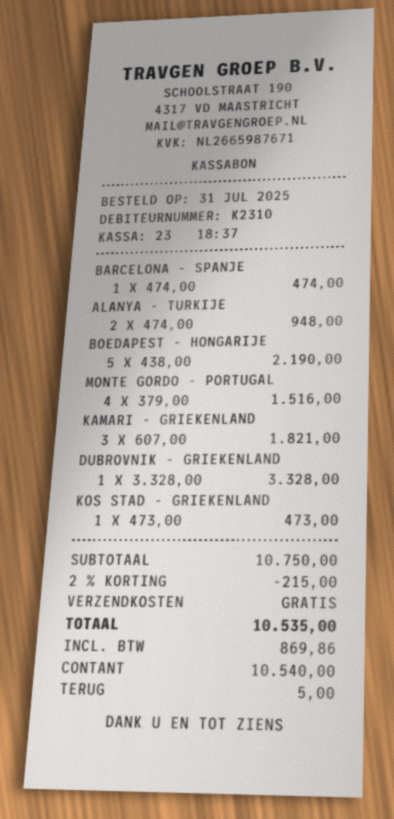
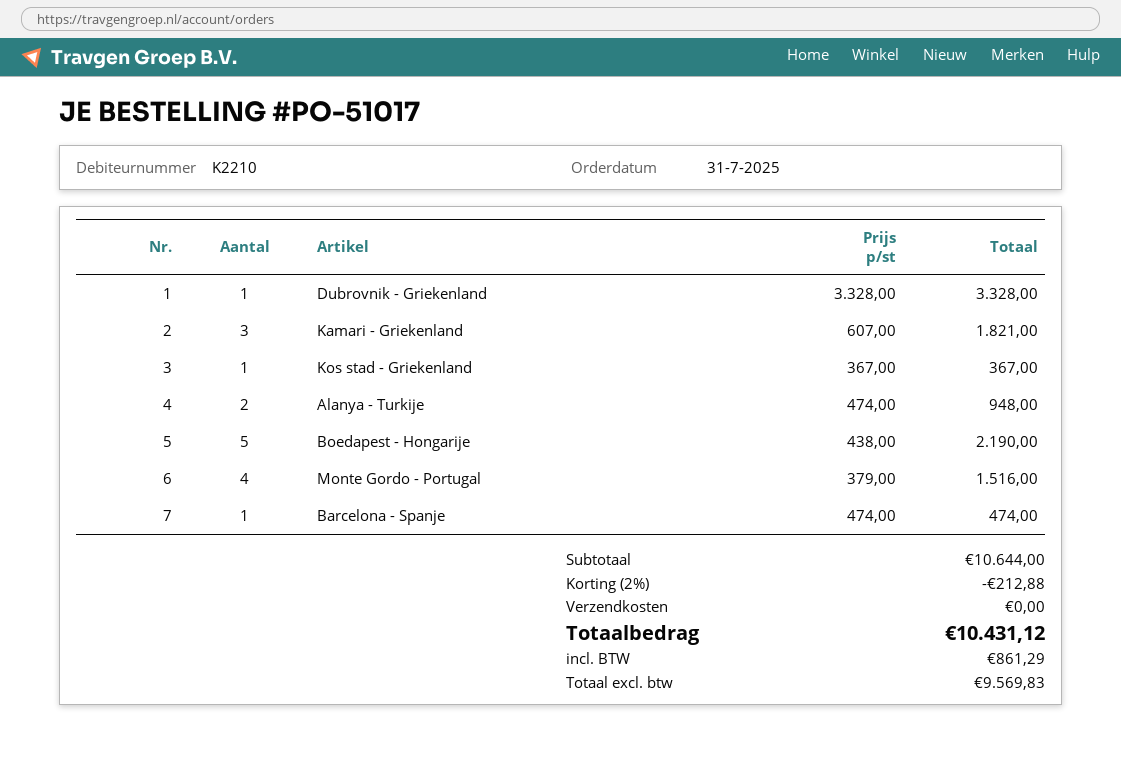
customer number: K2310 -> K2210
KOS STAD - GRIEKENLAND: 1 x 473.00 = 473.00 -> 1 x 367.00 = 367.00
subtotal: 10750.00 -> 10644.00
discount: 2% = 215.00 -> 2% = 212.88
tax: 869.86 -> 861.29
total: 10535.00 -> 10431.12

